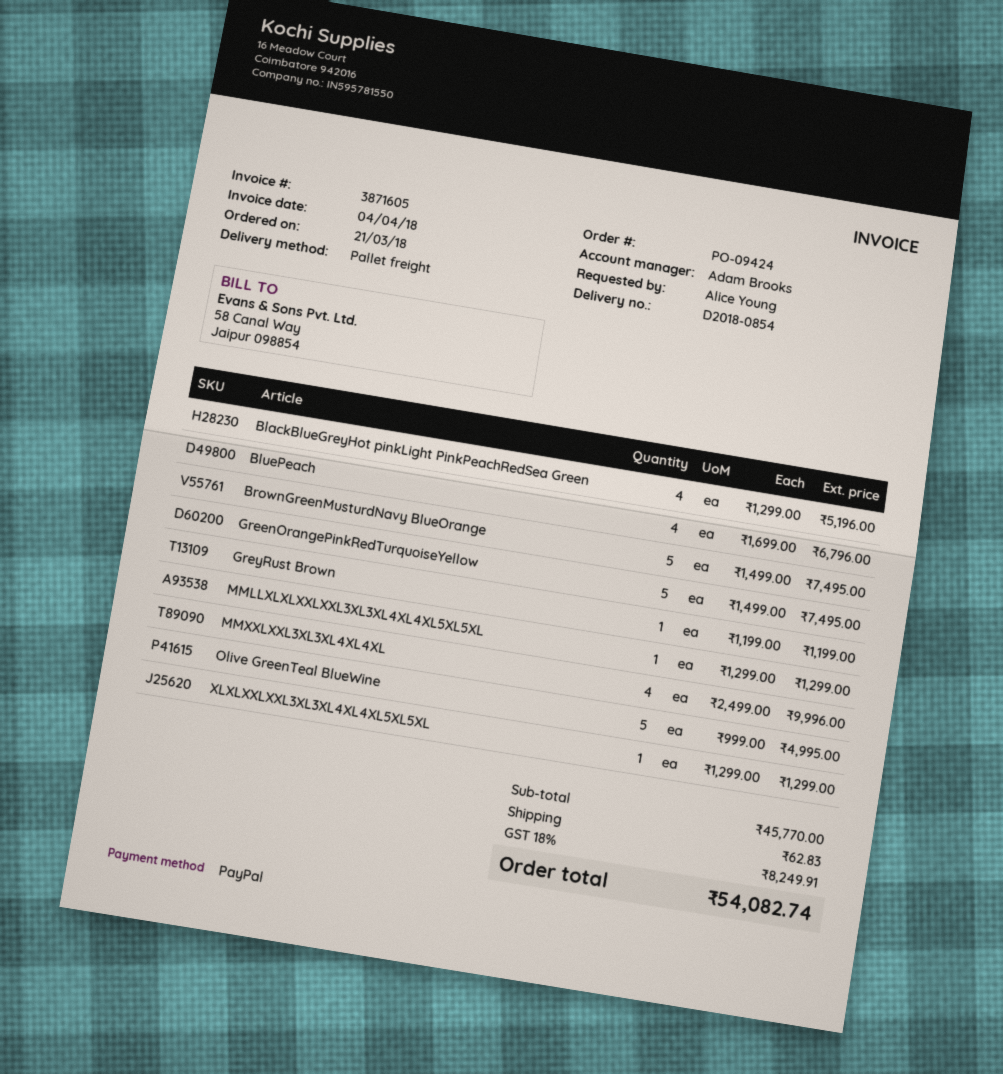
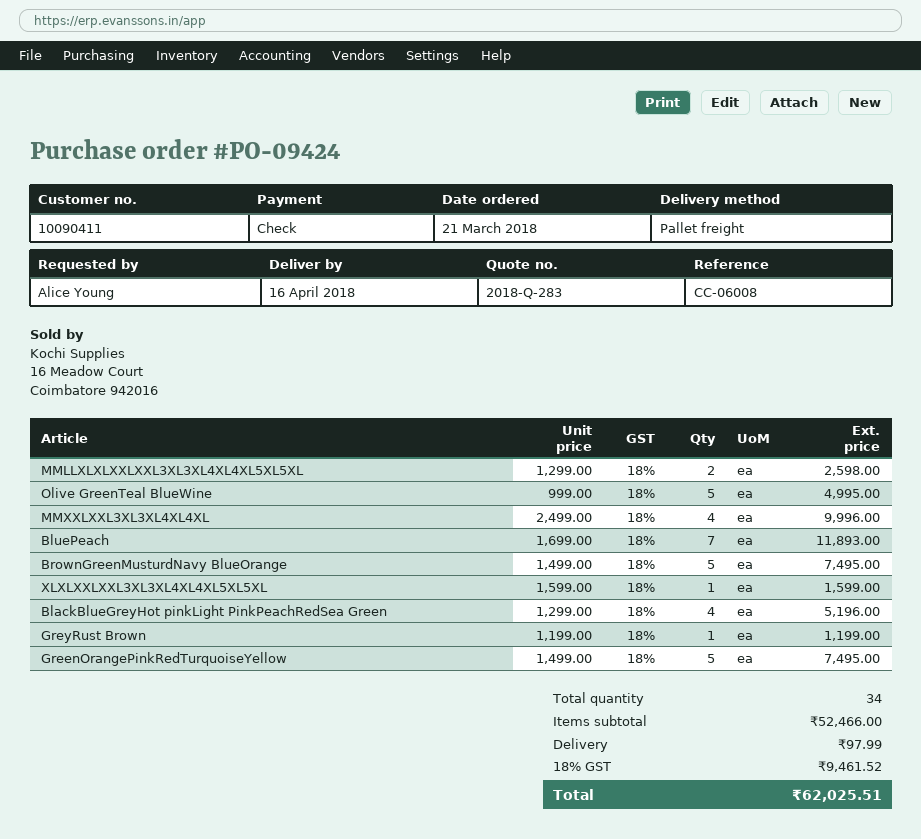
payment method: PayPal -> cheque
BluePeach: 4 x 1699.00 = 6796.00 -> 7 x 1699.00 = 11893.00
MMLLXLXLXXLXXL3XL3XL4XL4XL5XL5XL: 1 x 1299.00 = 1299.00 -> 2 x 1299.00 = 2598.00
XLXLXXLXXL3XL3XL4XL4XL5XL5XL: 1 x 1299.00 = 1299.00 -> 1 x 1599.00 = 1599.00
subtotal: 45770.00 -> 52466.00
shipping: 62.83 -> 97.99
tax: 18% = 8249.91 -> 18% = 9461.52
total: 54082.74 -> 62025.51

